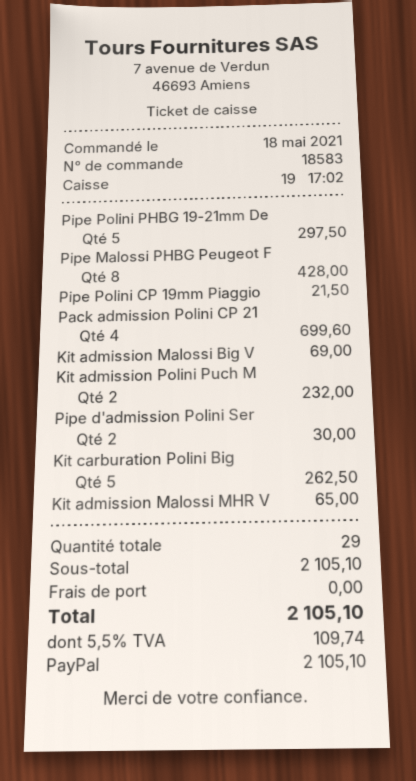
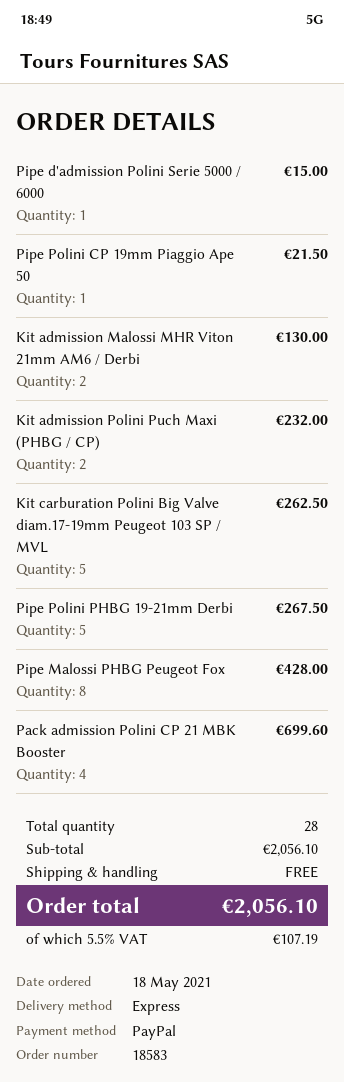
Pipe Polini PHBG 19-21mm De: 5 for 297.50 -> 5 for 267.50
Kit admission Malossi Big V: 1 for 69.00 -> none
Pipe d'admission Polini Ser: 2 for 30.00 -> 1 for 15.00
Kit admission Malossi MHR V: 1 for 65.00 -> 2 for 130.00
total quantity: 29 -> 28
subtotal: 2105.10 -> 2056.10
tax: 5.5% = 109.74 -> 5.5% = 107.19
total: 2105.10 -> 2056.10

